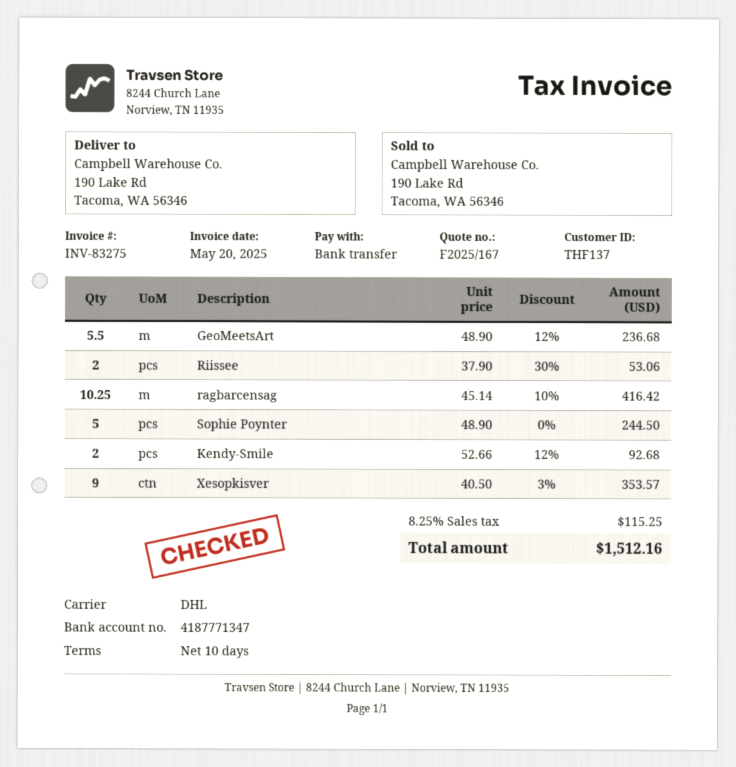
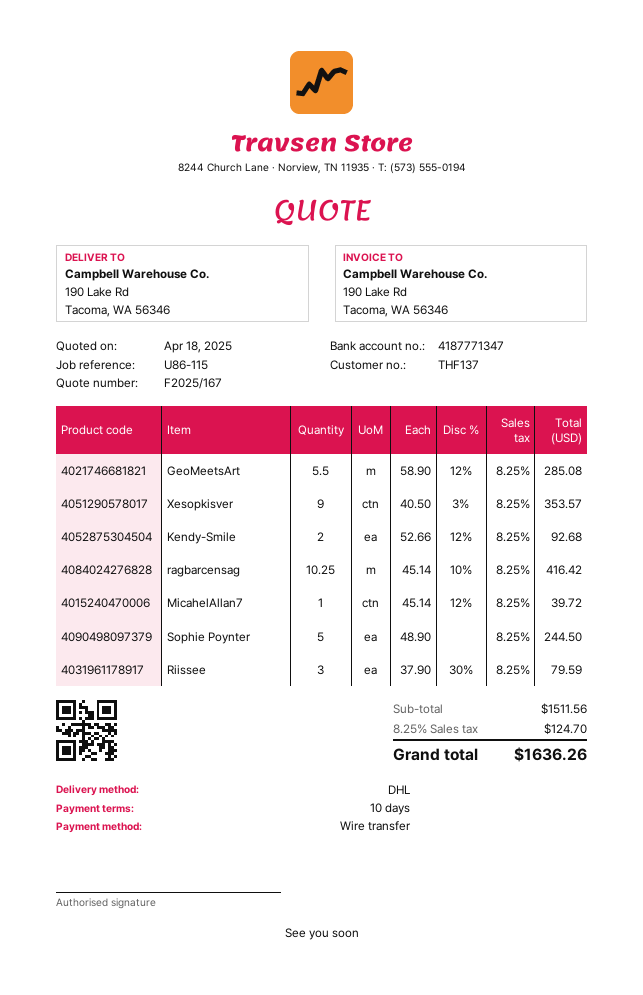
GeoMeetsArt: 5.5 x 48.90 - 12% = 236.68 -> 5.5 x 58.90 - 12% = 285.08
Riissee: 2 x 37.90 - 30% = 53.06 -> 3 x 37.90 - 30% = 79.59
MicahelAllan7: none -> 1 x 45.14 - 12% = 39.72
tax: 8.25% = 115.25 -> 8.25% = 124.70
total: 1512.16 -> 1636.26

